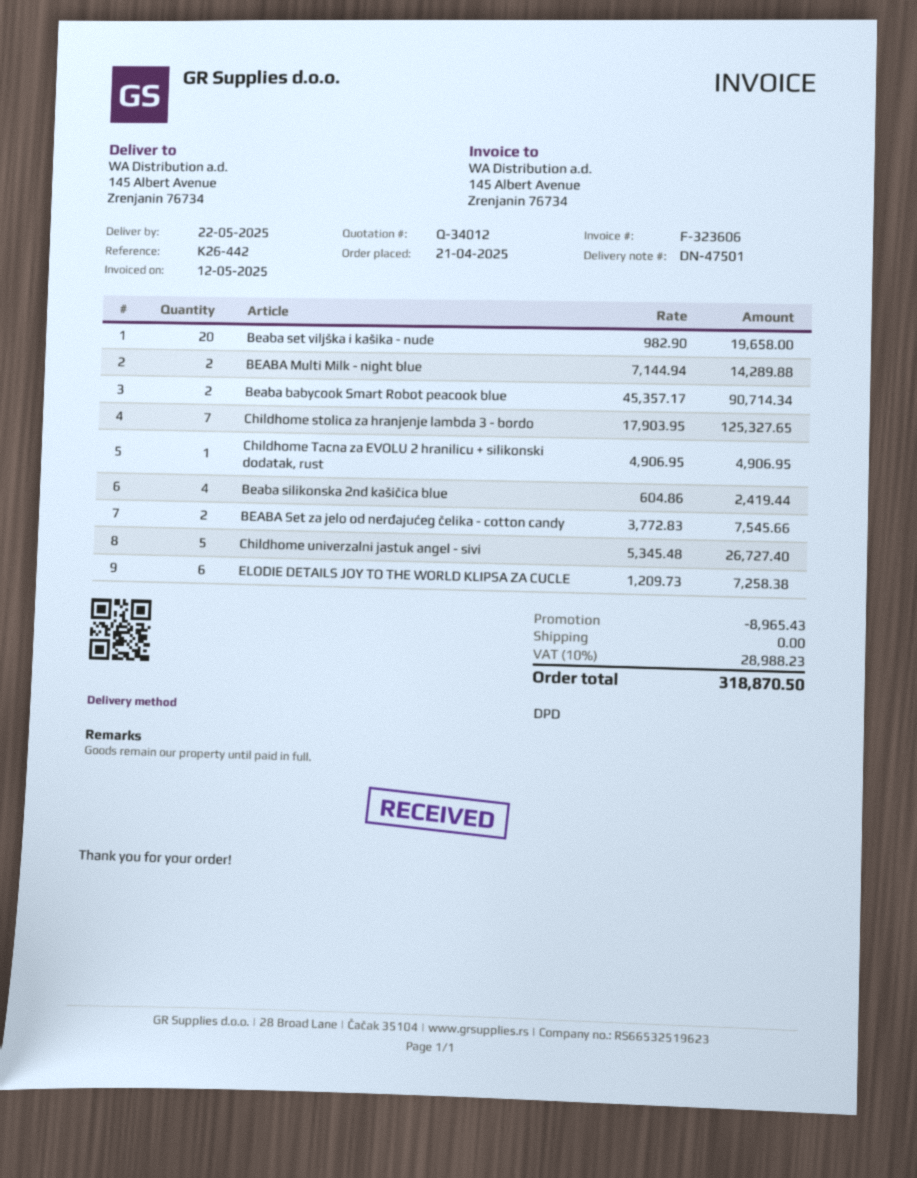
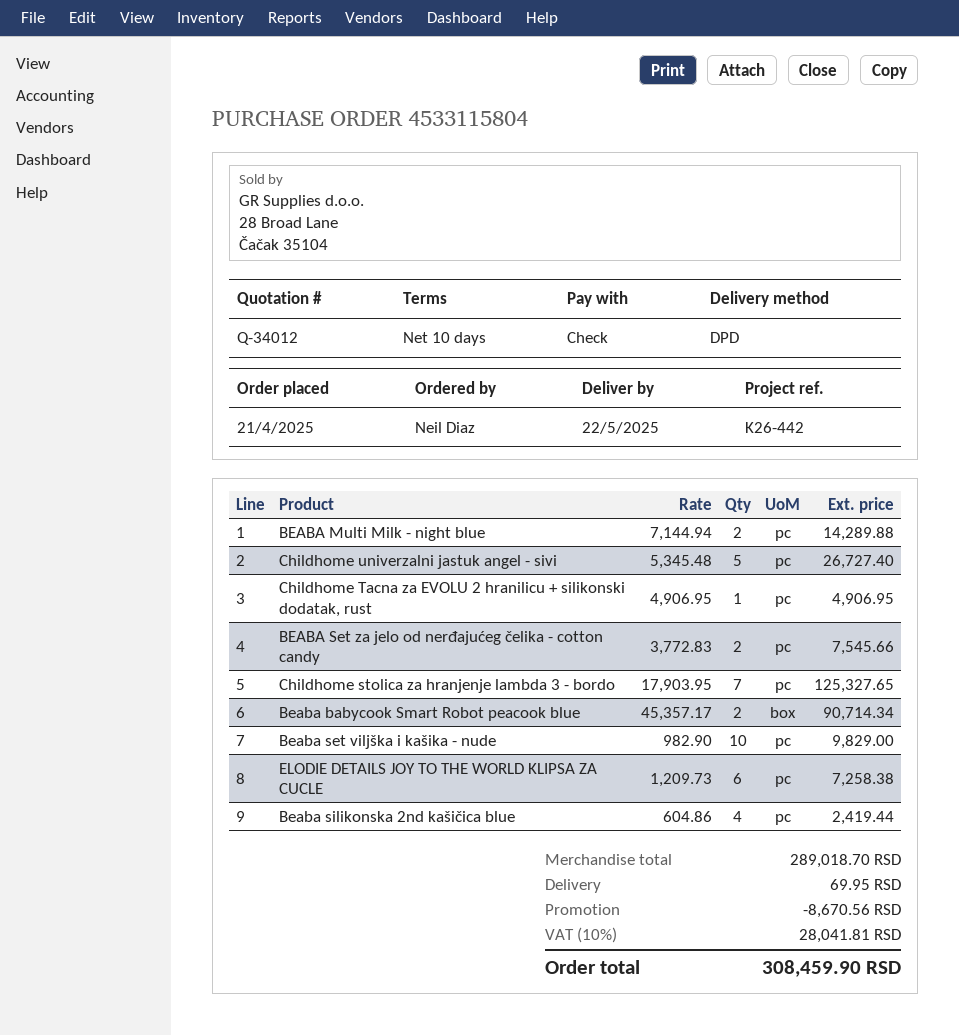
Beaba set viljška i kašika - nude: 20 x 982.90 = 19658.00 -> 10 x 982.90 = 9829.00
discount: 8965.43 -> 8670.56
shipping: 0.00 -> 69.95
tax: 10% = 28988.23 -> 10% = 28041.81
total: 318870.50 -> 308459.90

